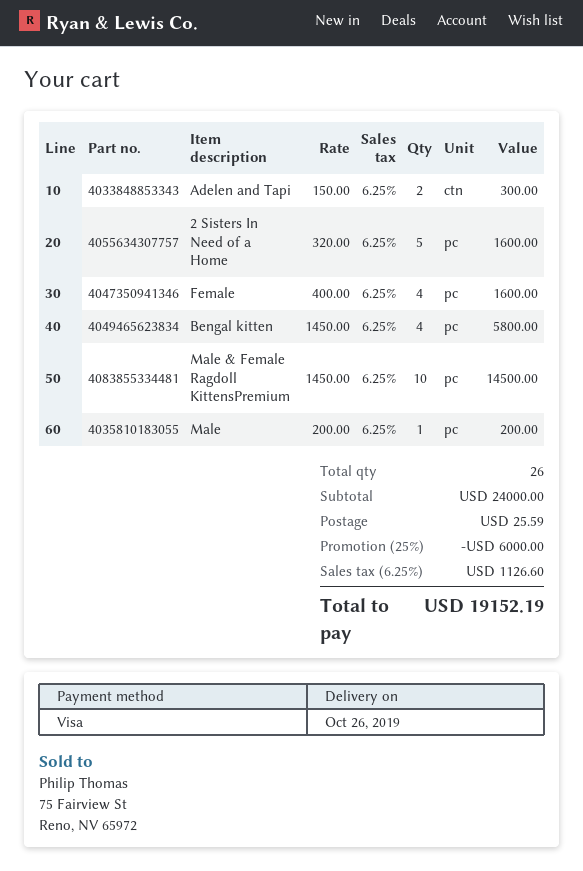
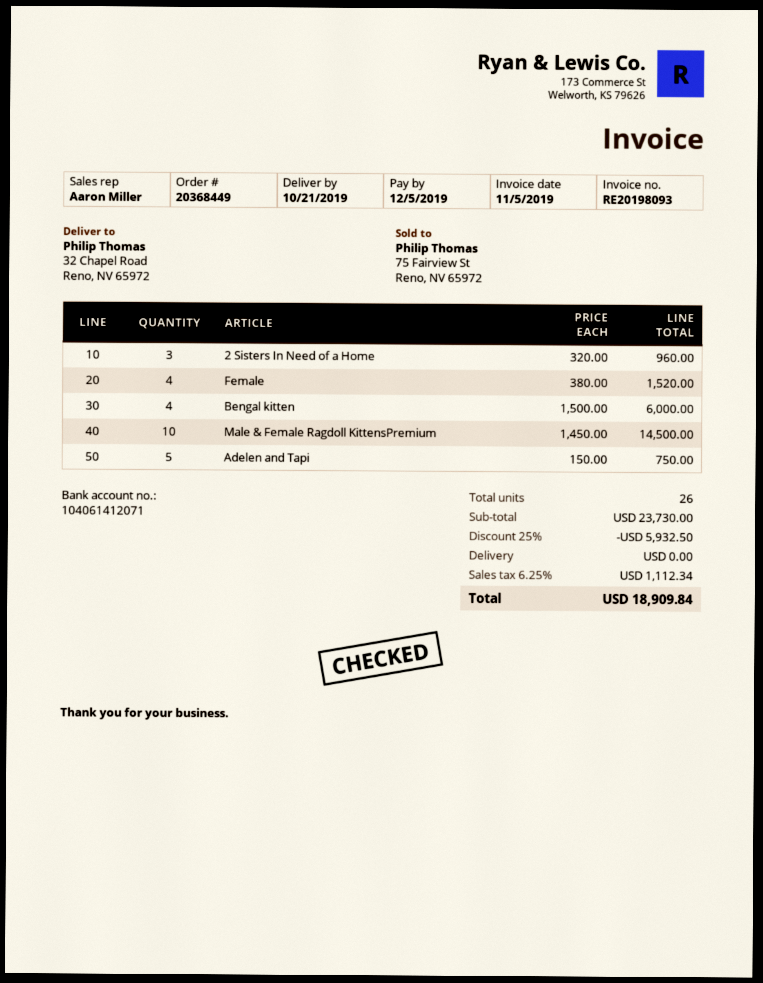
delivery date: 2019-10-26 -> 2019-10-21
Adelen and Tapi: 2 x 150.00 = 300.00 -> 5 x 150.00 = 750.00
2 Sisters In Need of a Home: 5 x 320.00 = 1600.00 -> 3 x 320.00 = 960.00
Female: 4 x 400.00 = 1600.00 -> 4 x 380.00 = 1520.00
Bengal kitten: 4 x 1450.00 = 5800.00 -> 4 x 1500.00 = 6000.00
Male: 1 x 200.00 = 200.00 -> none
subtotal: 24000.00 -> 23730.00
discount: 25% = 6000.00 -> 25% = 5932.50
shipping: 25.59 -> 0.00
tax: 6.25% = 1126.60 -> 6.25% = 1112.34
total: 19152.19 -> 18909.84

